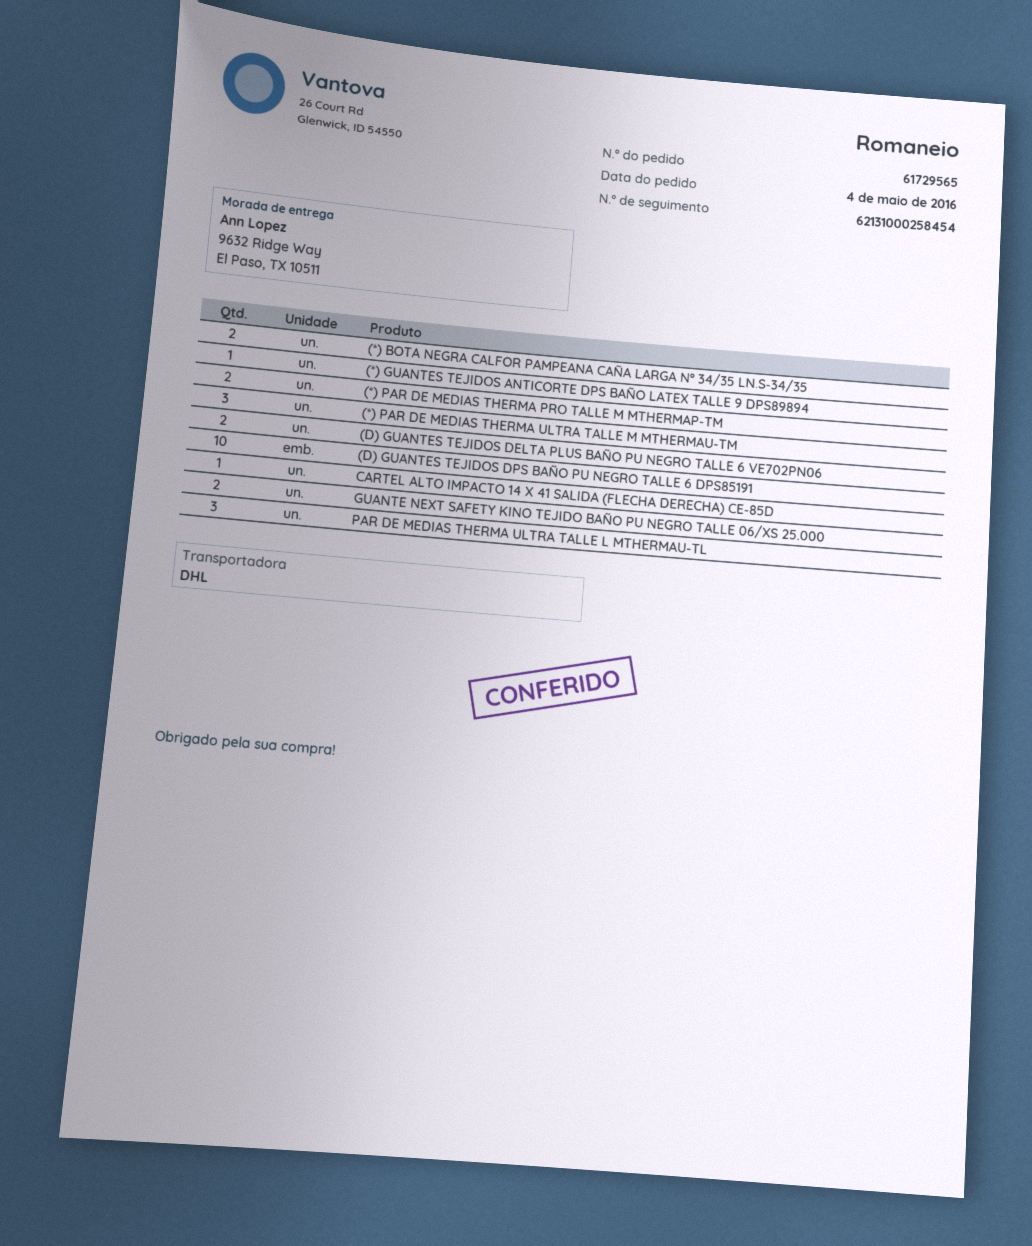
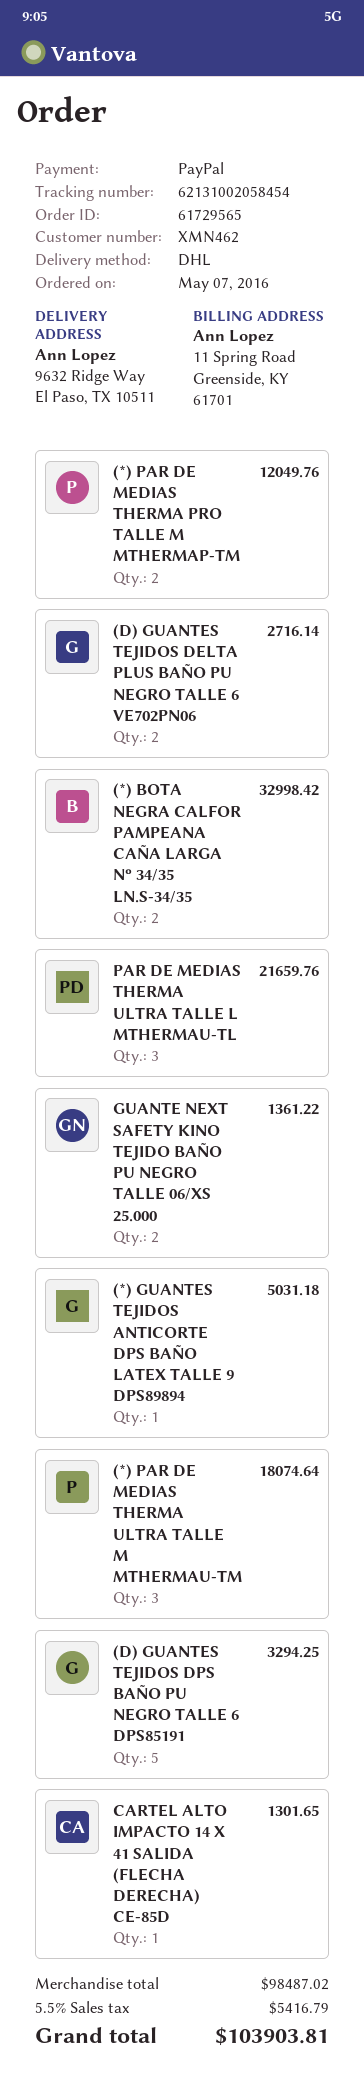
order date: 2016-05-04 -> 2016-05-07
tracking number: 62131000258454 -> 62131002058454
(D) GUANTES TEJIDOS DPS BAÑO PU NEGRO TALLE 6 DPS85191: 10 -> 5

